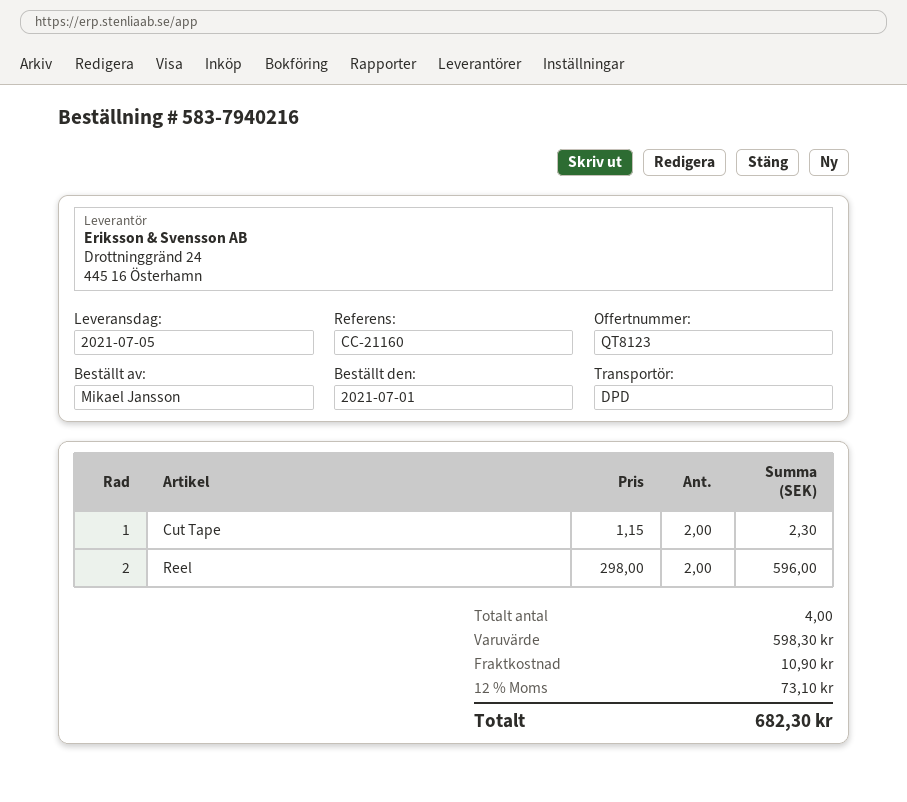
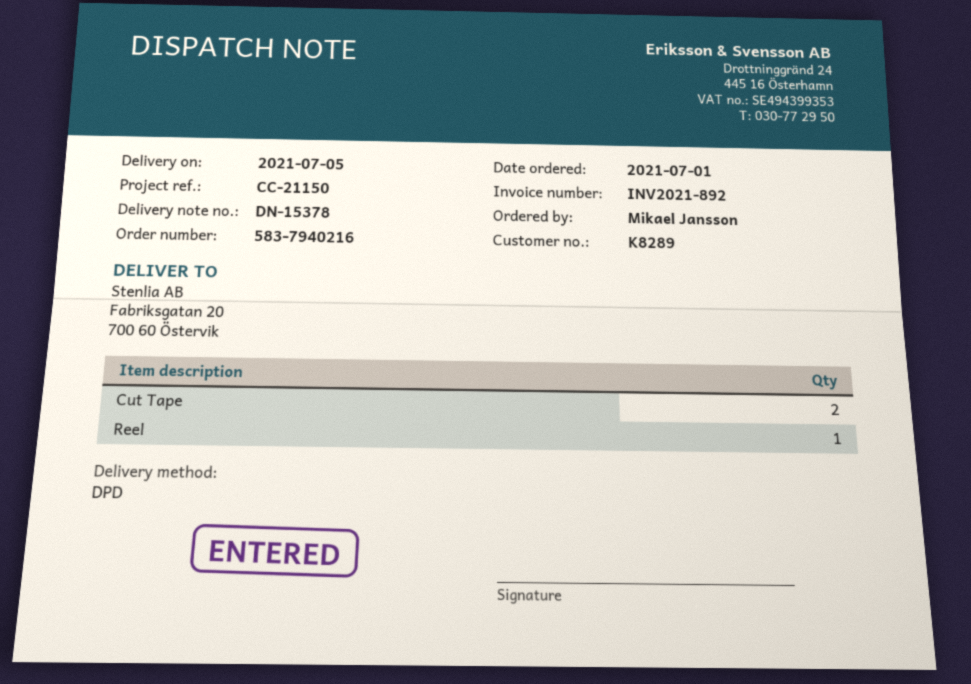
reference: CC-21160 -> CC-21150
Reel: 2 -> 1

